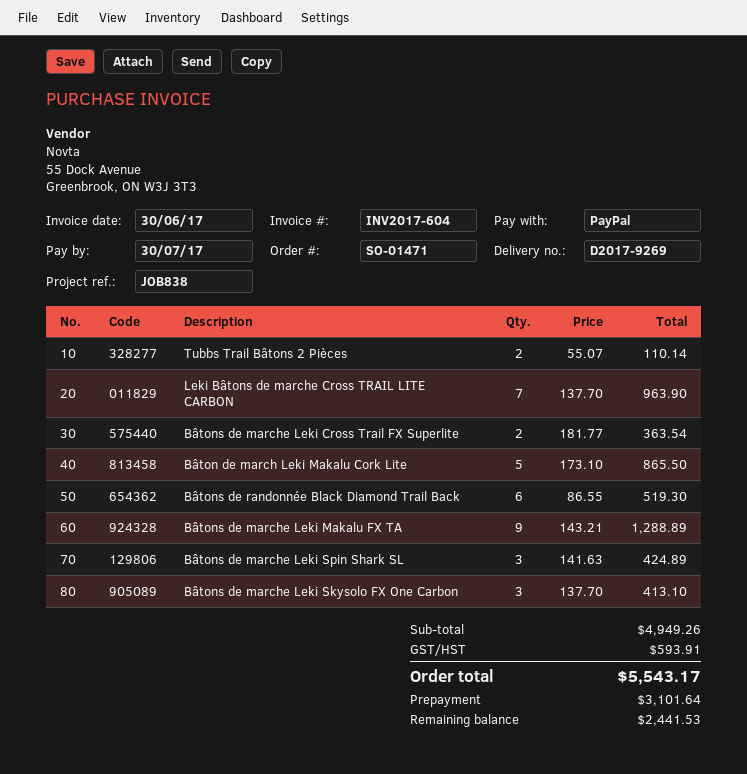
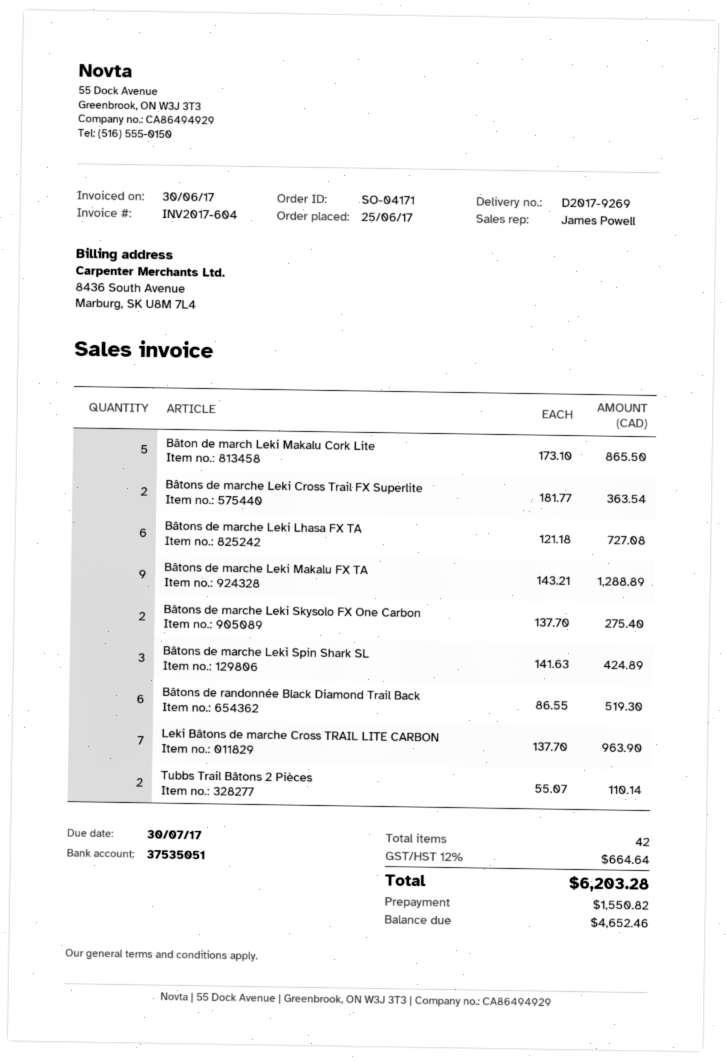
order number: SO-01471 -> SO-04171
Bâtons de marche Leki Skysolo FX One Carbon: 3 x 137.70 = 413.10 -> 2 x 137.70 = 275.40
Bâtons de marche Leki Lhasa FX TA: none -> 6 x 121.18 = 727.08
tax: 593.91 -> 664.64
total: 5543.17 -> 6203.28
deposit: 3101.64 -> 1550.82
balance: 2441.53 -> 4652.46

